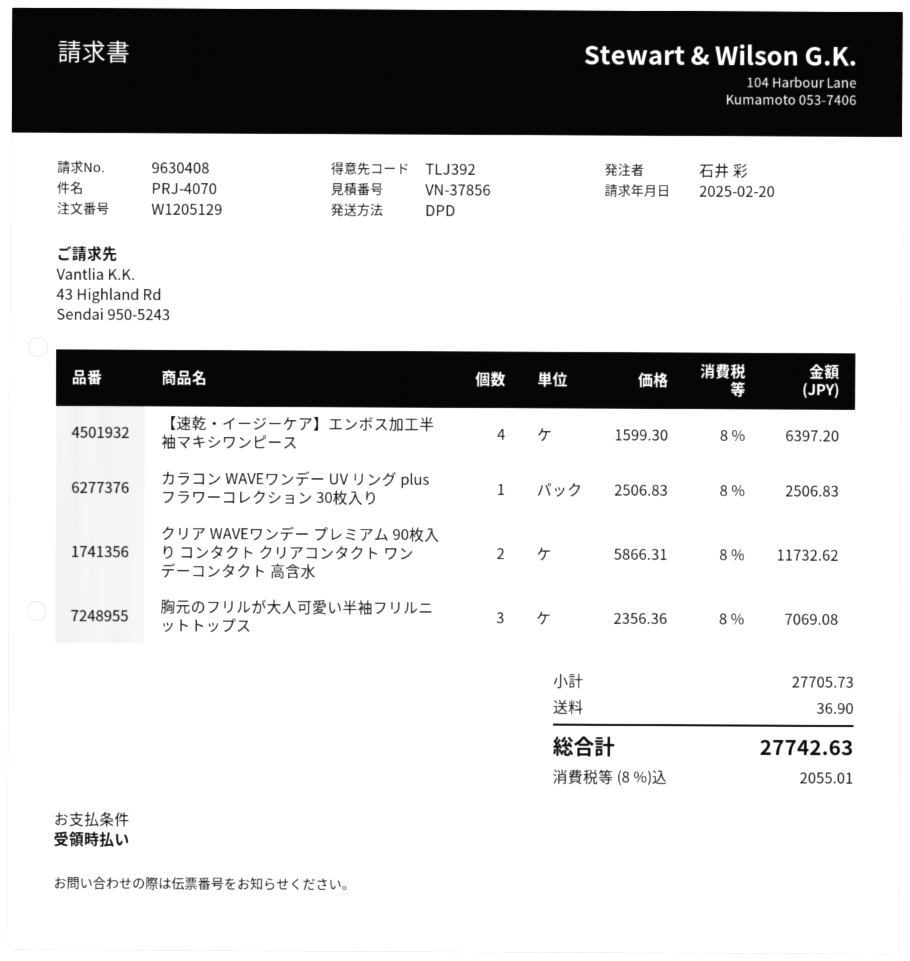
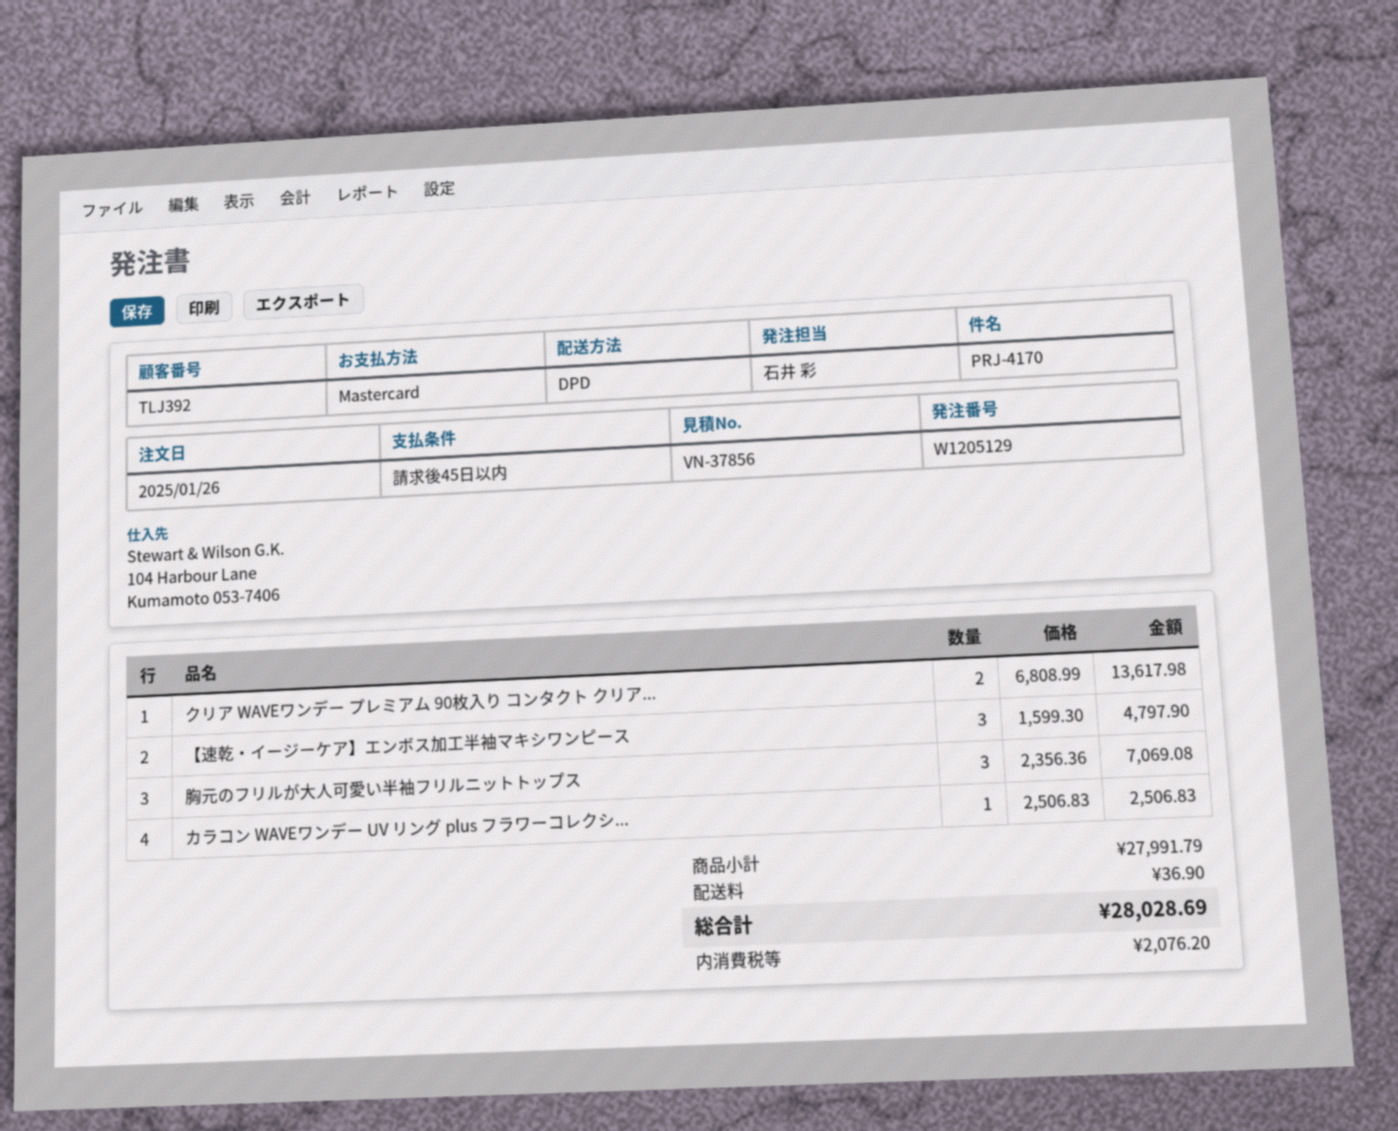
payment terms: on receipt -> 45 days
reference: PRJ-4070 -> PRJ-4170
【速乾・イージーケア】エンボス加工半袖マキシワンピース: 4 x 1599.30 = 6397.20 -> 3 x 1599.30 = 4797.90
クリア WAVEワンデー プレミアム 90枚入り コンタクト クリアコンタクト ワンデーコンタクト 高含水: 2 x 5866.31 = 11732.62 -> 2 x 6808.99 = 13617.98
subtotal: 27705.73 -> 27991.79
tax: 2055.01 -> 2076.20
total: 27742.63 -> 28028.69

